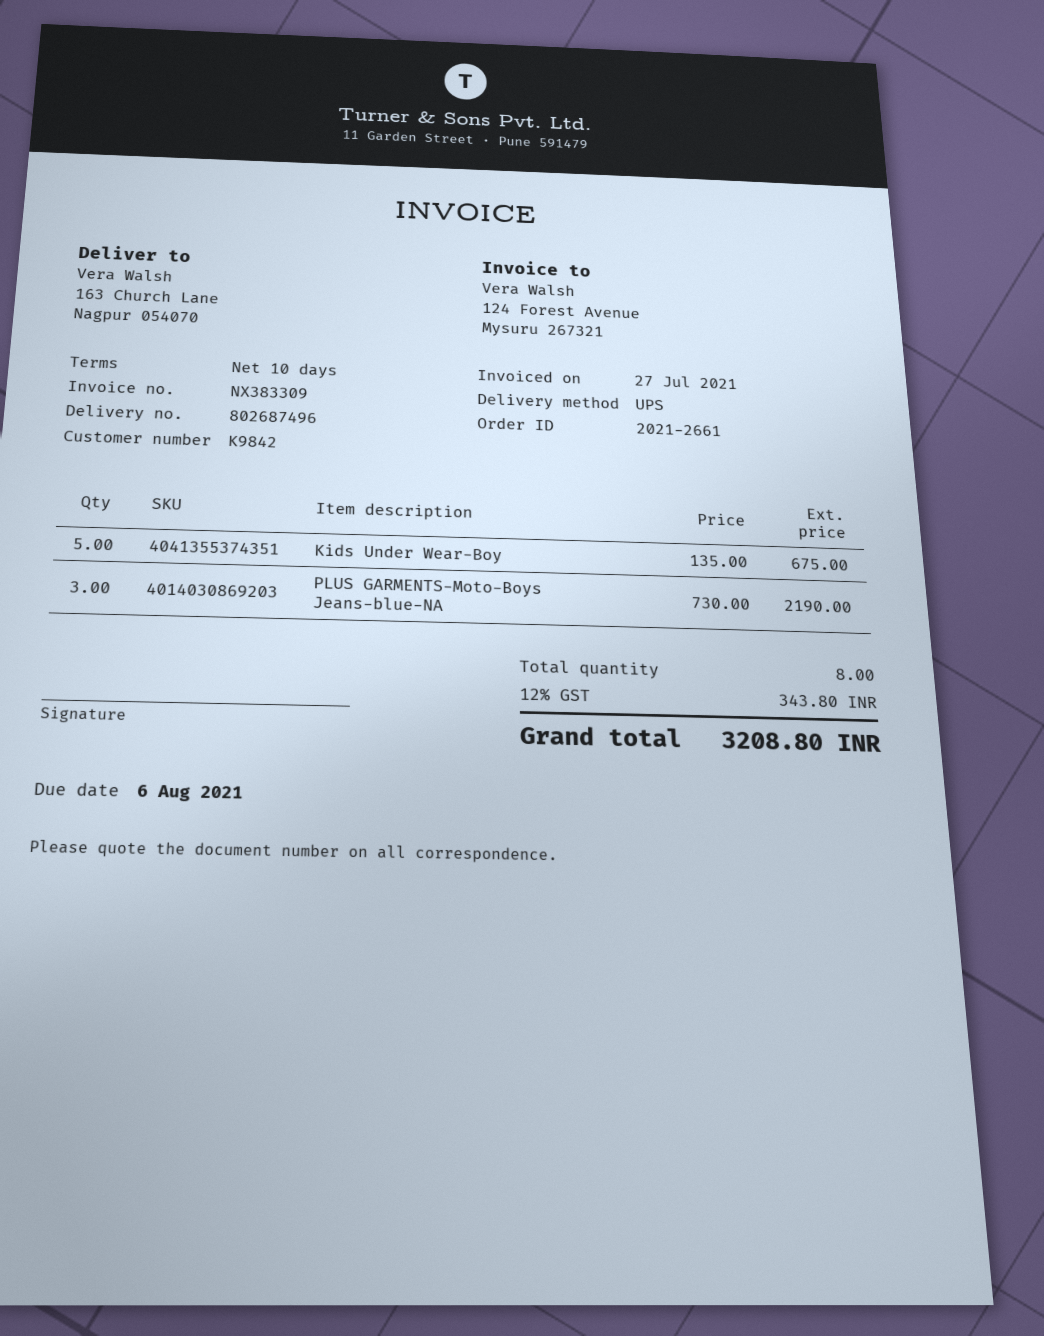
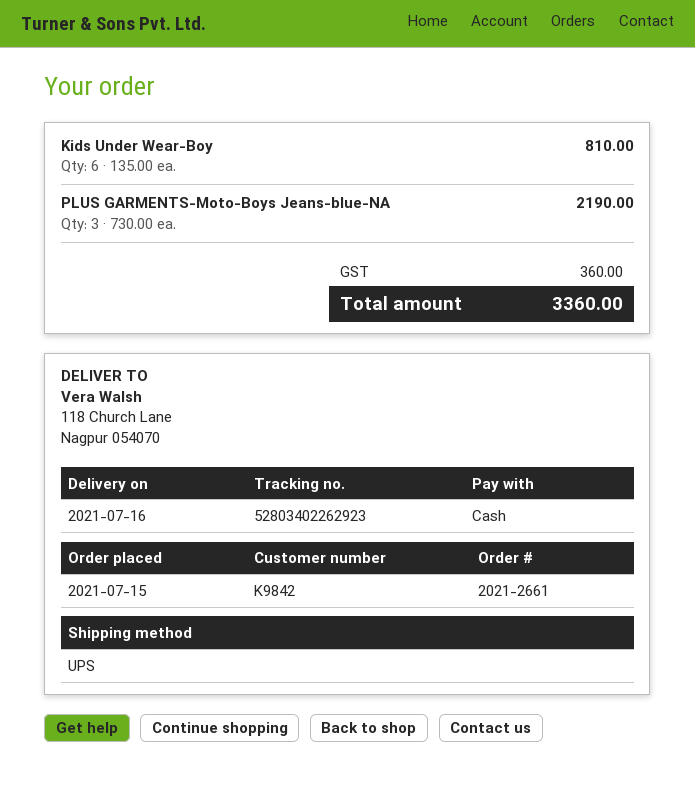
ship to: 163 Church Lane, Nagpur 054070 -> 118 Church Lane, Nagpur 054070
Kids Under Wear-Boy: 5 x 135.00 = 675.00 -> 6 x 135.00 = 810.00
tax: 343.80 -> 360.00
total: 3208.80 -> 3360.00

